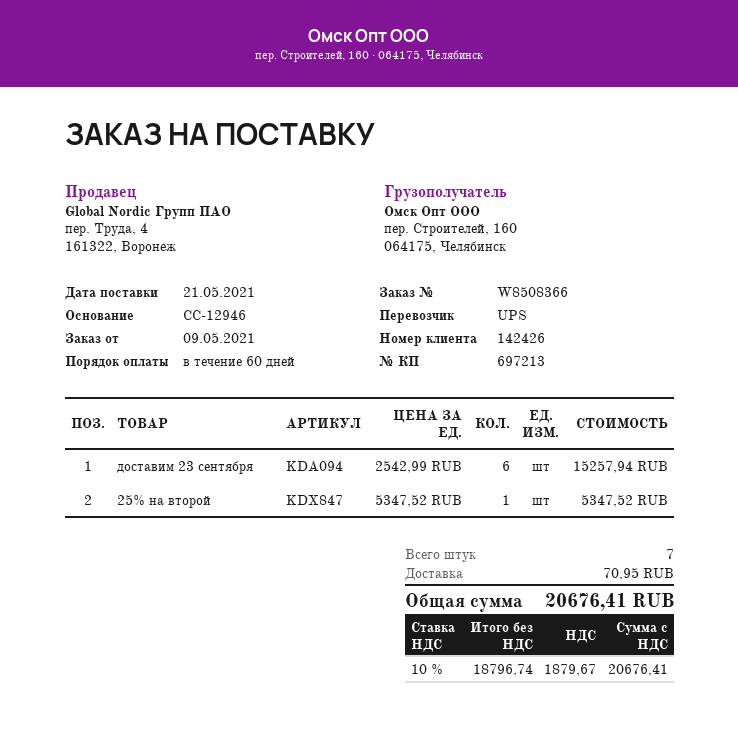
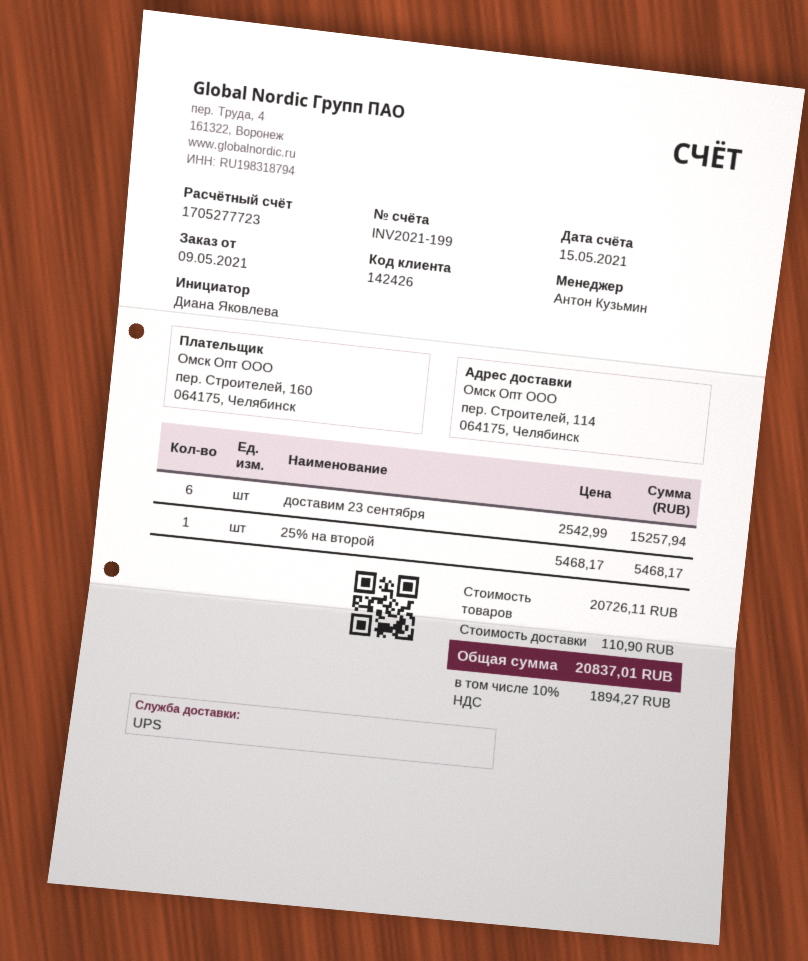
ship to: пер. Строителей, 160, 064175, Челябинск -> пер. Строителей, 114, 064175, Челябинск
25% на второй: 1 x 5347.52 = 5347.52 -> 1 x 5468.17 = 5468.17
shipping: 70.95 -> 110.90
tax: 10% = 1879.67 -> 10% = 1894.27
total: 20676.41 -> 20837.01

